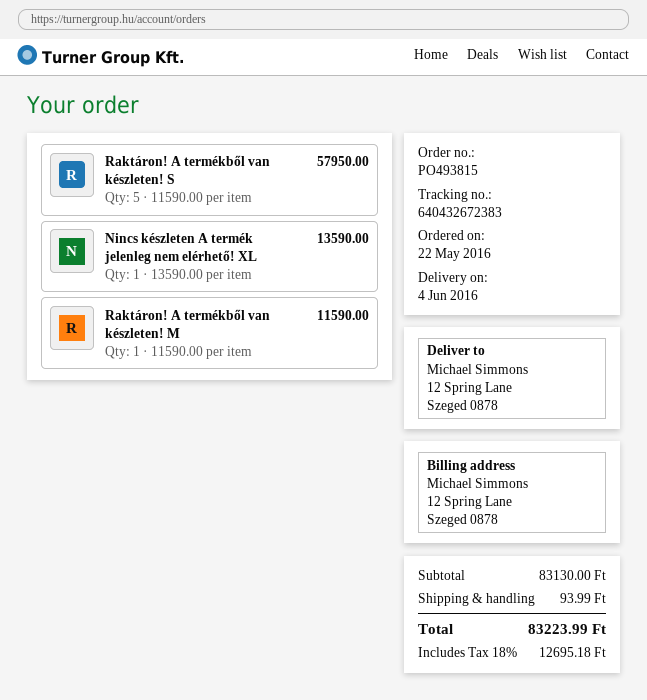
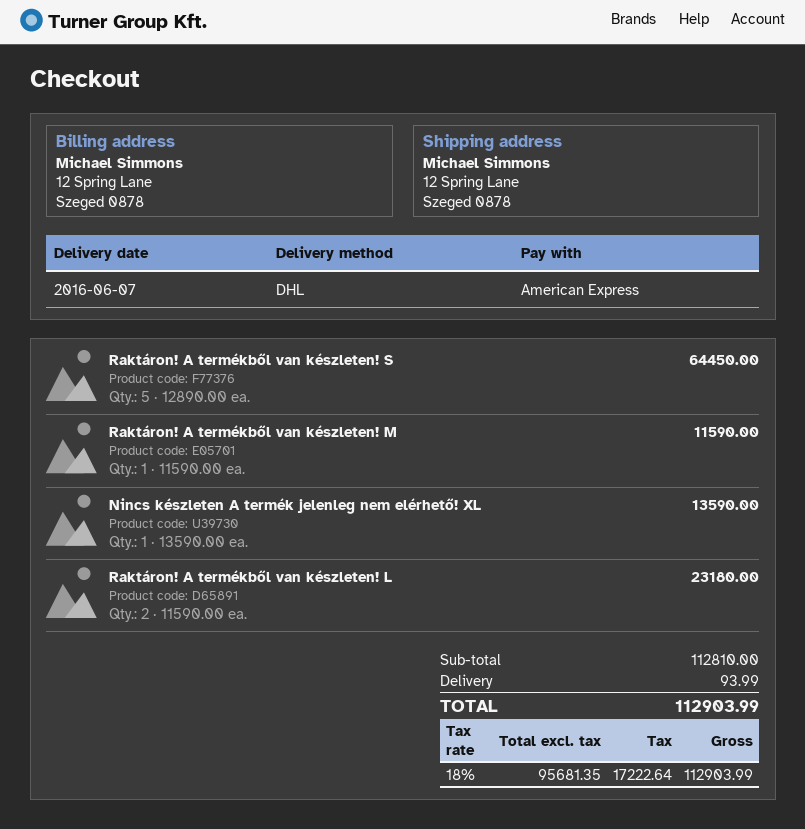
delivery date: 2016-06-04 -> 2016-06-07
Raktáron! A termékből van készleten! S: 5 x 11590.00 = 57950.00 -> 5 x 12890.00 = 64450.00
Raktáron! A termékből van készleten! L: none -> 2 x 11590.00 = 23180.00
subtotal: 83130.00 -> 112810.00
tax: 18% = 12695.18 -> 18% = 17222.64
total: 83223.99 -> 112903.99

